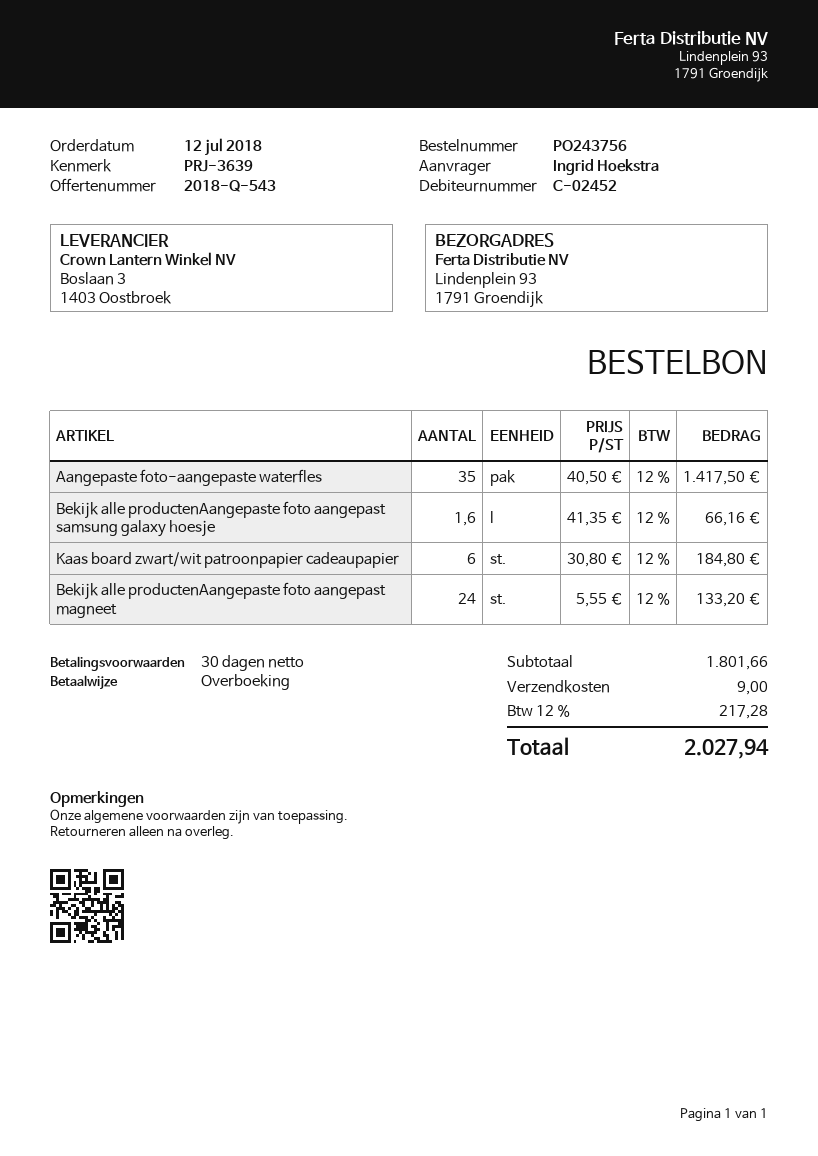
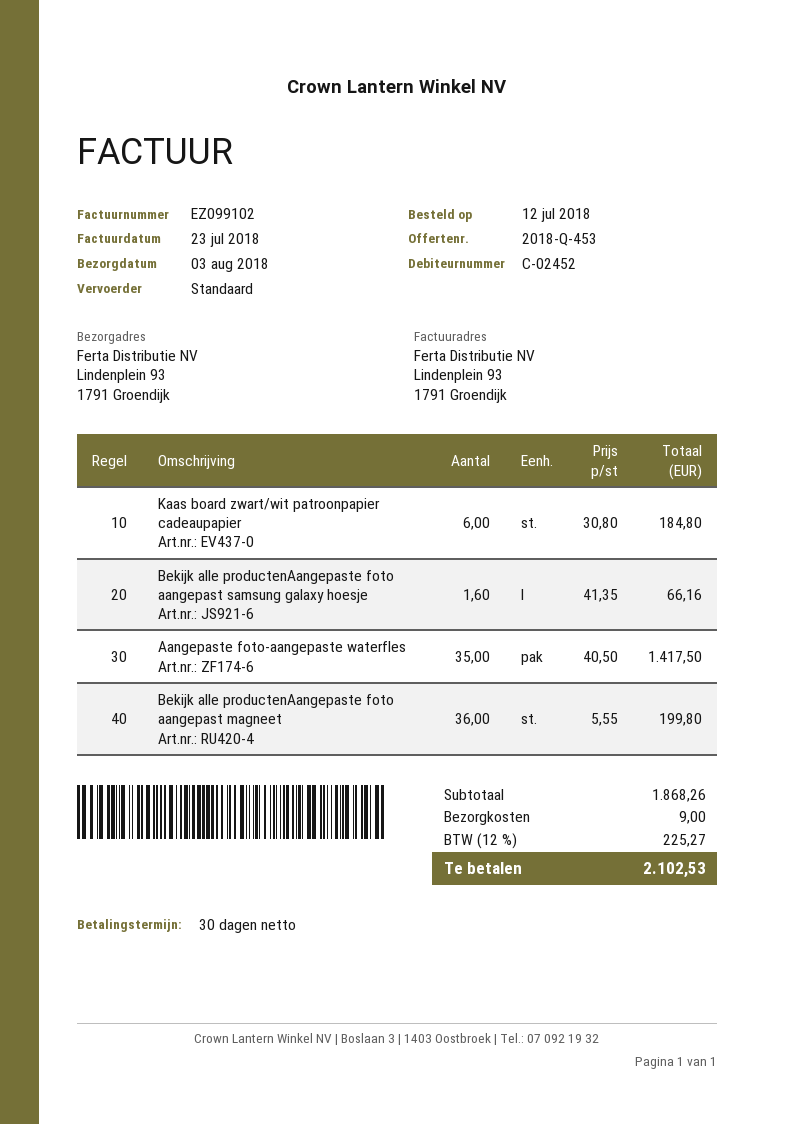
quote number: 2018-Q-543 -> 2018-Q-453
Bekijk alle productenAangepaste foto aangepast magneet: 24 x 5.55 = 133.20 -> 36 x 5.55 = 199.80
subtotal: 1801.66 -> 1868.26
tax: 12% = 217.28 -> 12% = 225.27
total: 2027.94 -> 2102.53

